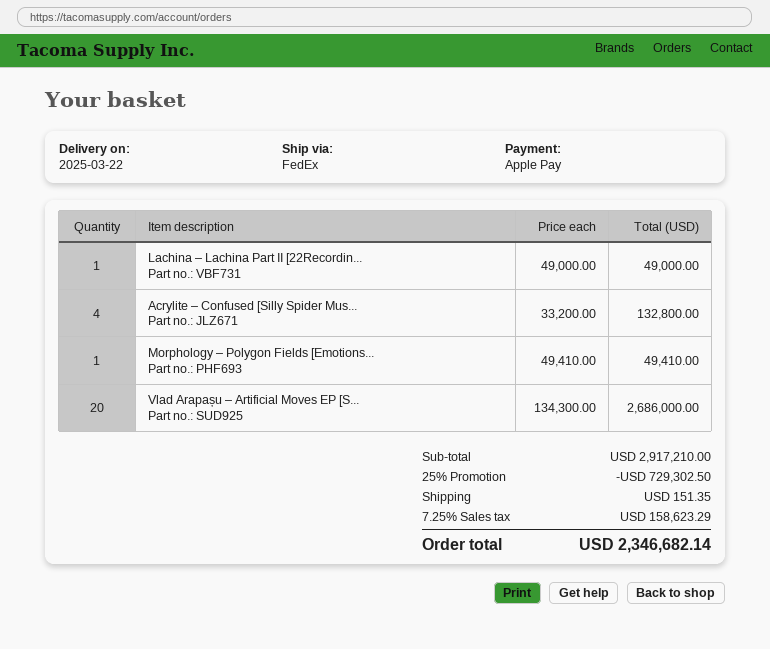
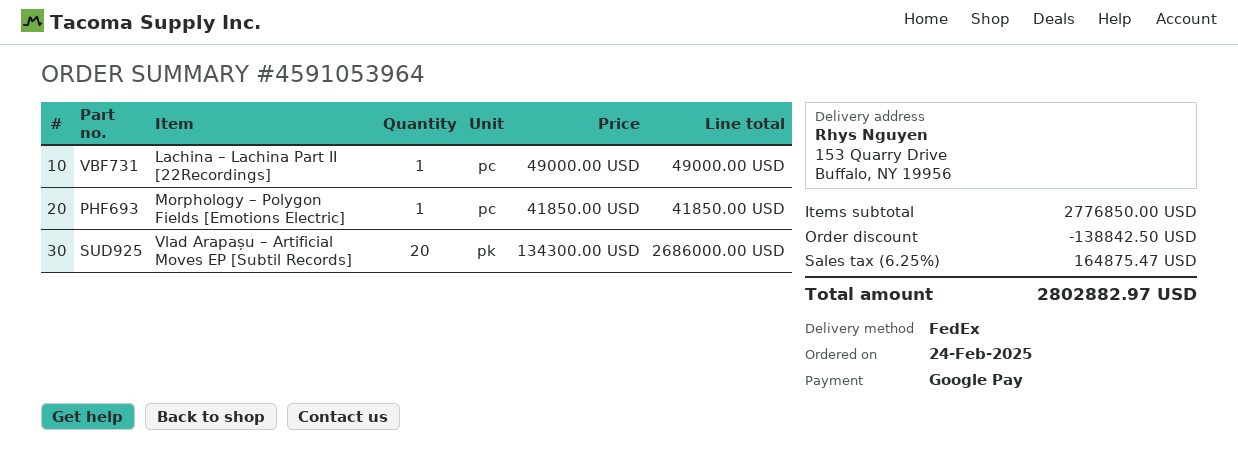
payment method: Apple Pay -> Google Pay
Acrylite – Confused [Silly Spider Mus...: 4 x 33200.00 = 132800.00 -> none
Morphology – Polygon Fields [Emotions...: 1 x 49410.00 = 49410.00 -> 1 x 41850.00 = 41850.00
subtotal: 2917210.00 -> 2776850.00
discount: 729302.50 -> 138842.50
shipping: 151.35 -> none
tax: 7.25% = 158623.29 -> 6.25% = 164875.47
total: 2346682.14 -> 2802882.97

